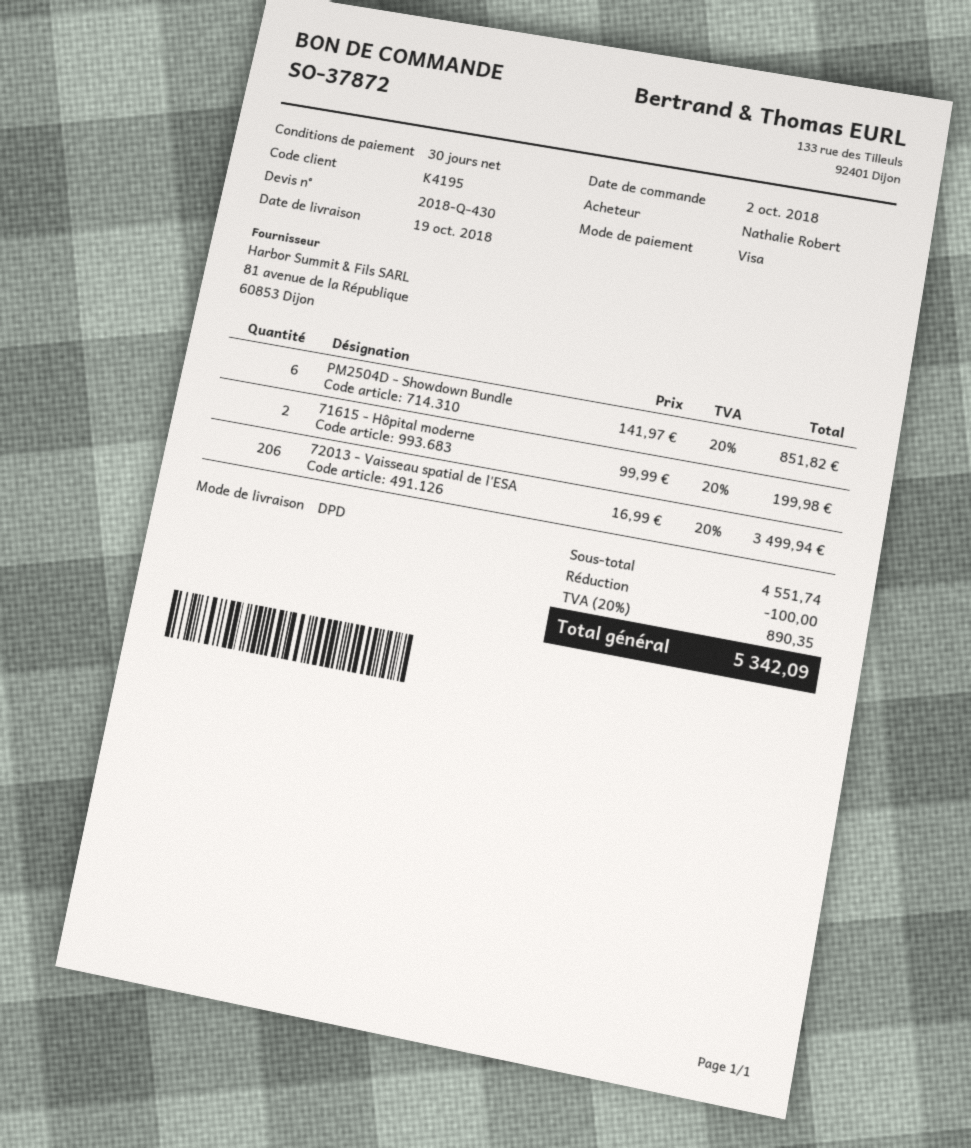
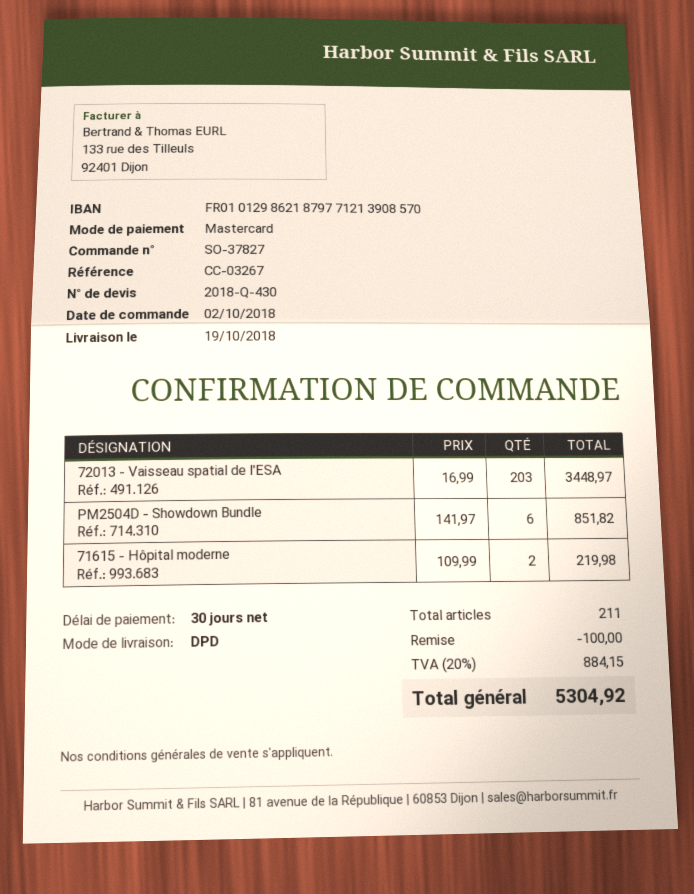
order number: SO-37872 -> SO-37827
payment method: Visa -> Mastercard
71615 - Hôpital moderne: 2 x 99.99 = 199.98 -> 2 x 109.99 = 219.98
72013 - Vaisseau spatial de l'ESA: 206 x 16.99 = 3499.94 -> 203 x 16.99 = 3448.97
tax: 20% = 890.35 -> 20% = 884.15
total: 5342.09 -> 5304.92

